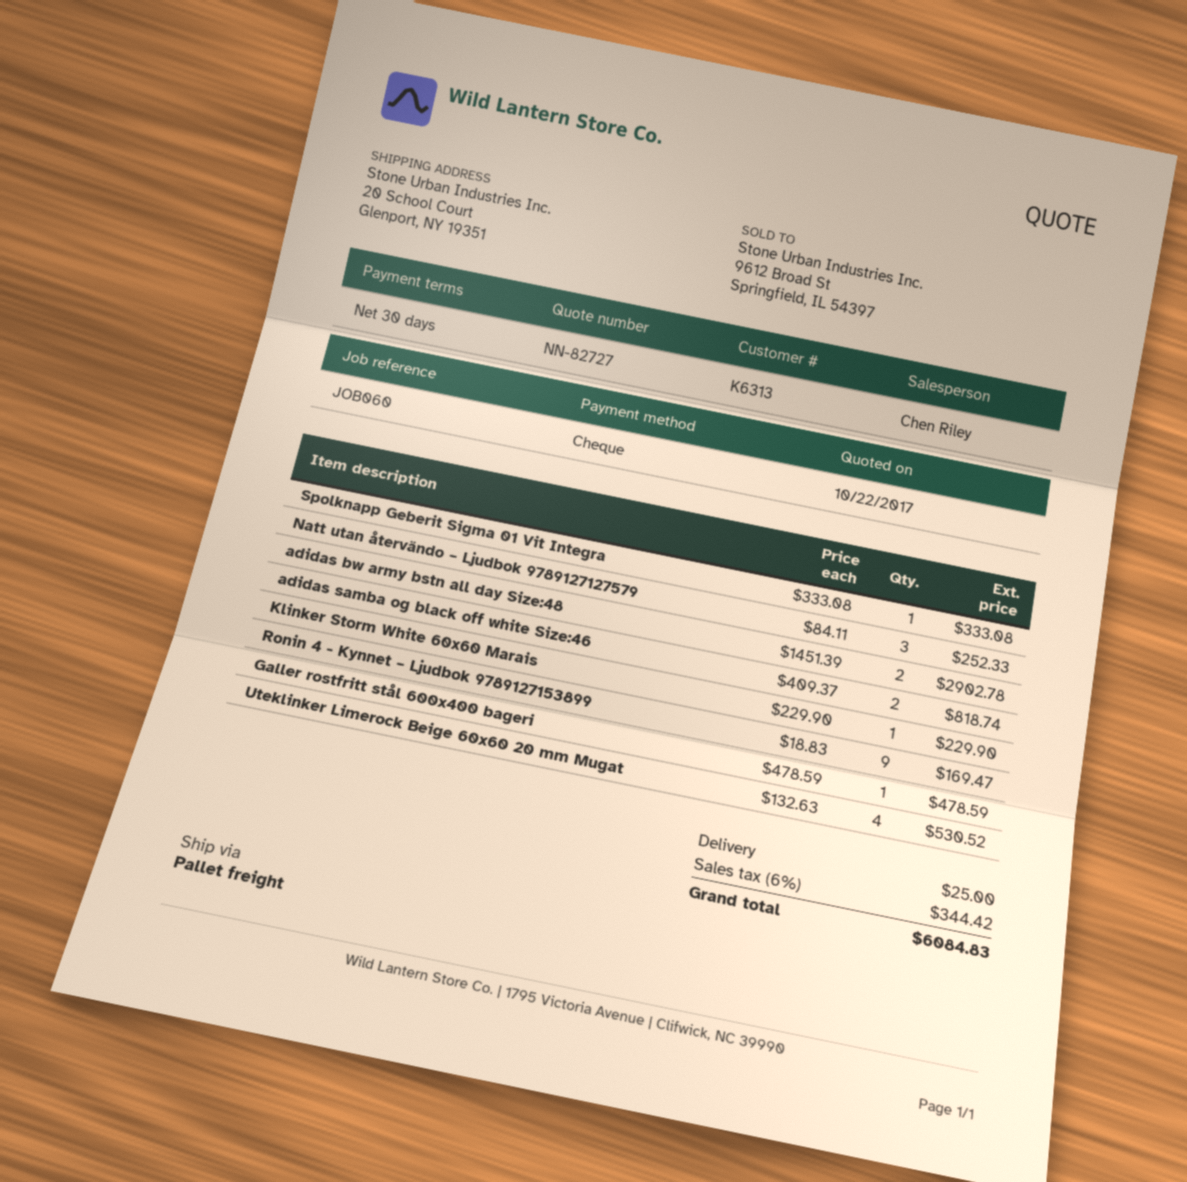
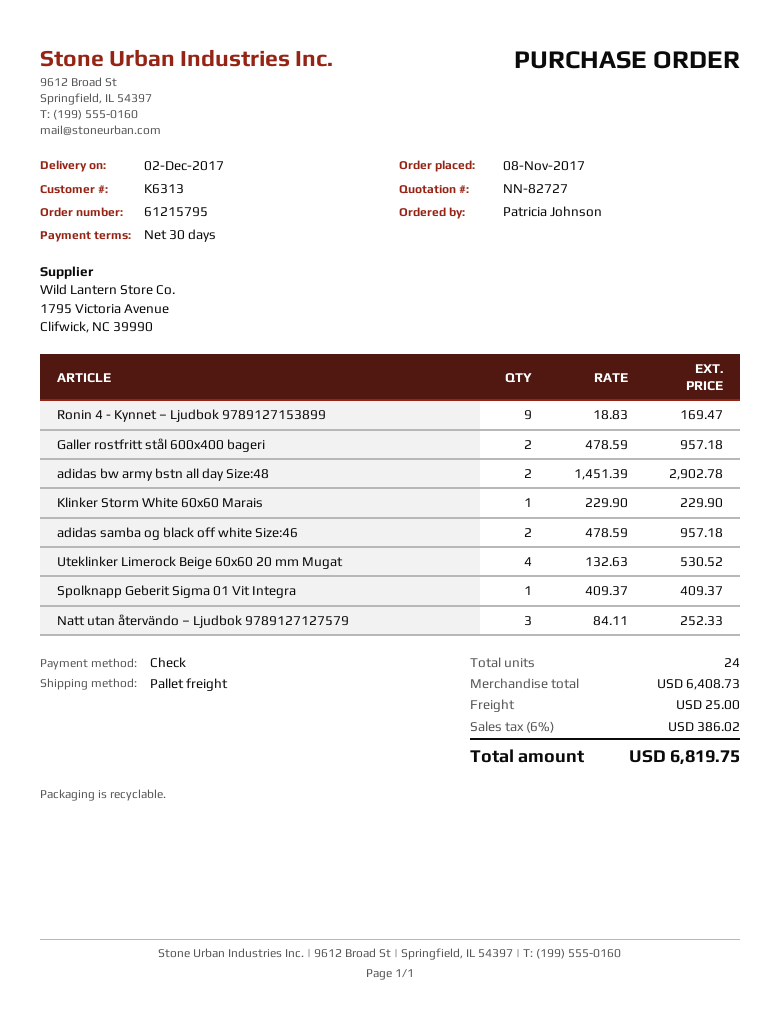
Spolknapp Geberit Sigma 01 Vit Integra: 1 x 333.08 = 333.08 -> 1 x 409.37 = 409.37
adidas samba og black off white Size:46: 2 x 409.37 = 818.74 -> 2 x 478.59 = 957.18
Galler rostfritt stål 600x400 bageri: 1 x 478.59 = 478.59 -> 2 x 478.59 = 957.18
tax: 6% = 344.42 -> 6% = 386.02
total: 6084.83 -> 6819.75

